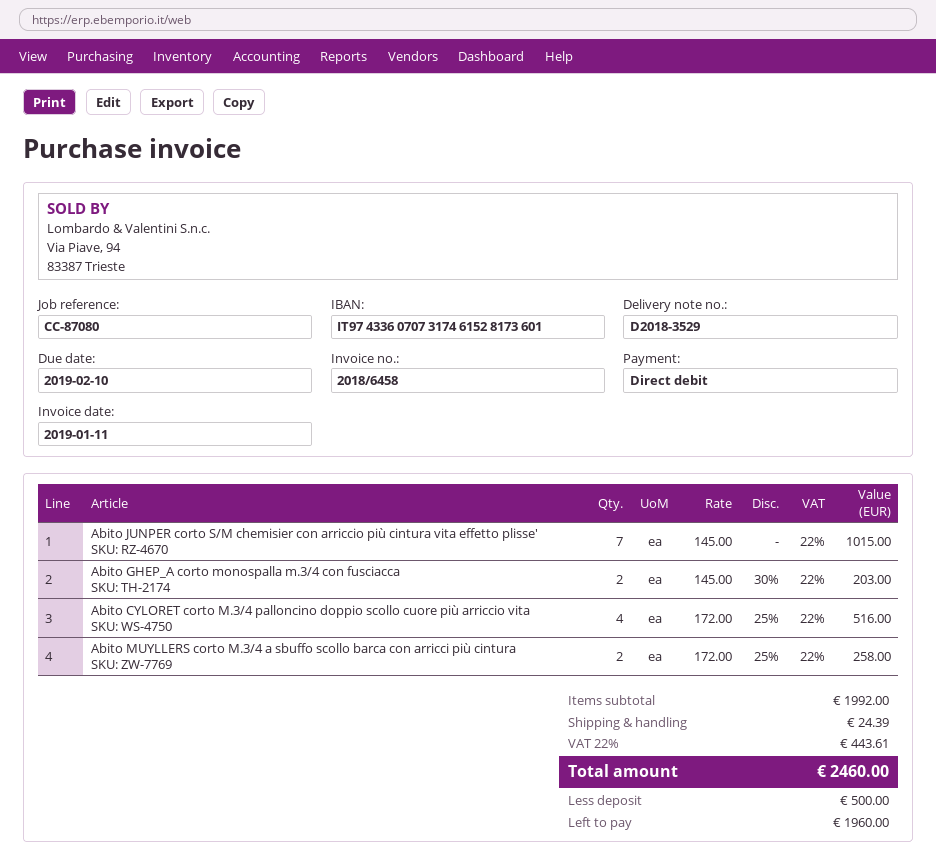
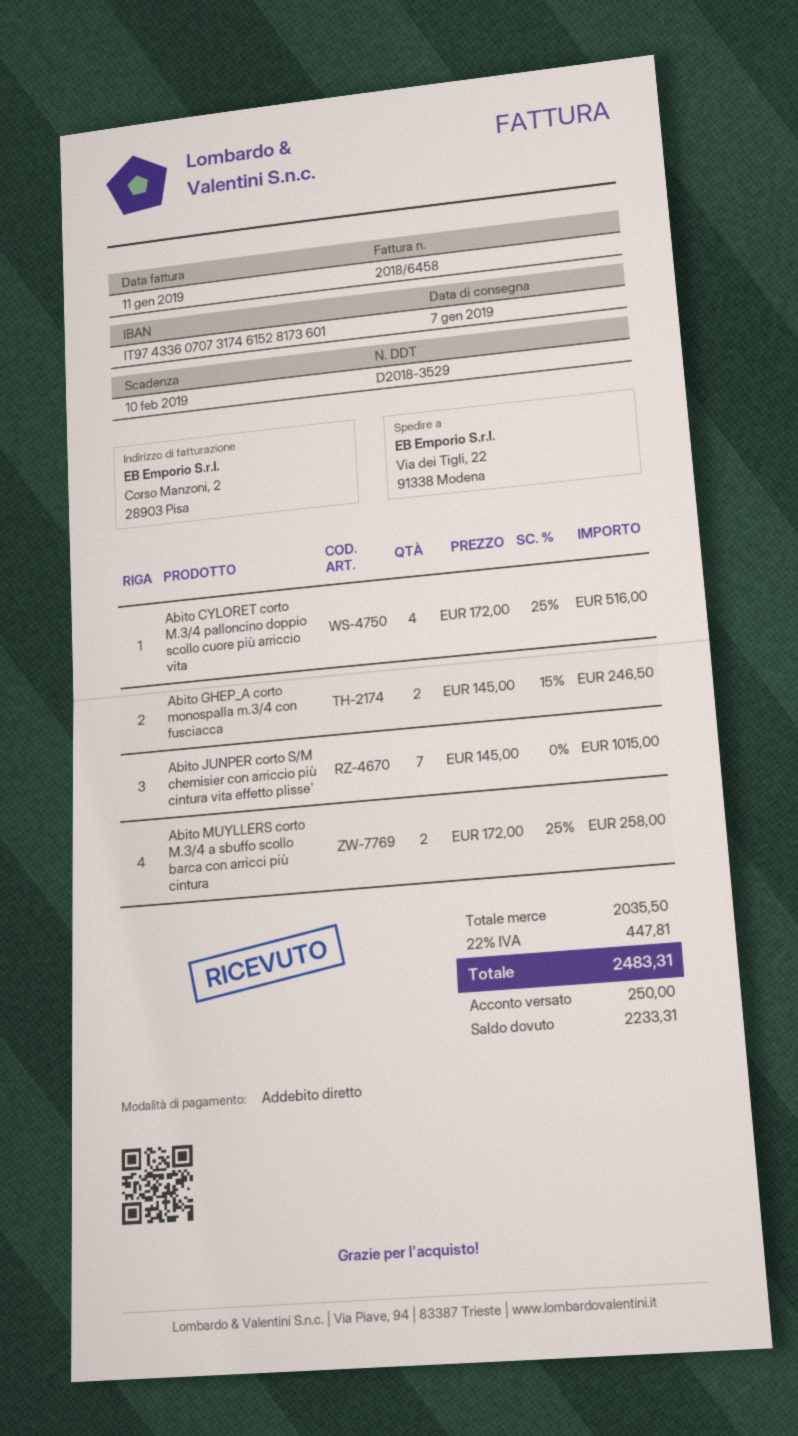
Abito GHEP_A corto monospalla m.3/4 con fusciacca: 2 x 145.00 - 30% = 203.00 -> 2 x 145.00 - 15% = 246.50
subtotal: 1992.00 -> 2035.50
shipping: 24.39 -> none
tax: 22% = 443.61 -> 22% = 447.81
total: 2460.00 -> 2483.31
deposit: 500.00 -> 250.00
balance: 1960.00 -> 2233.31

